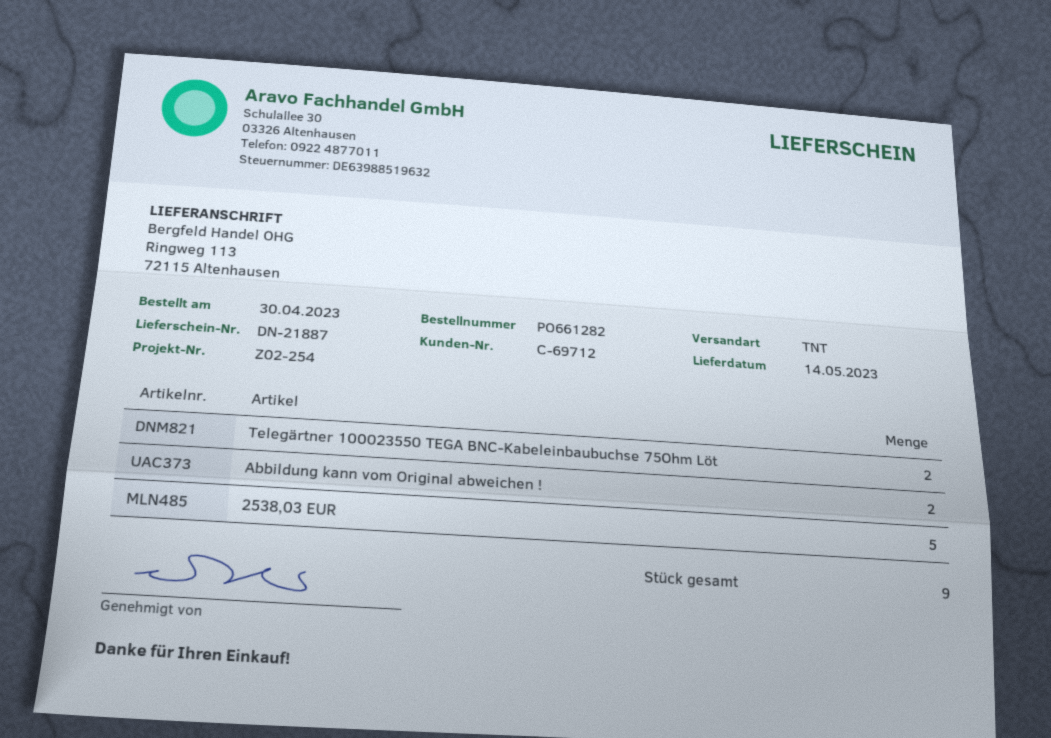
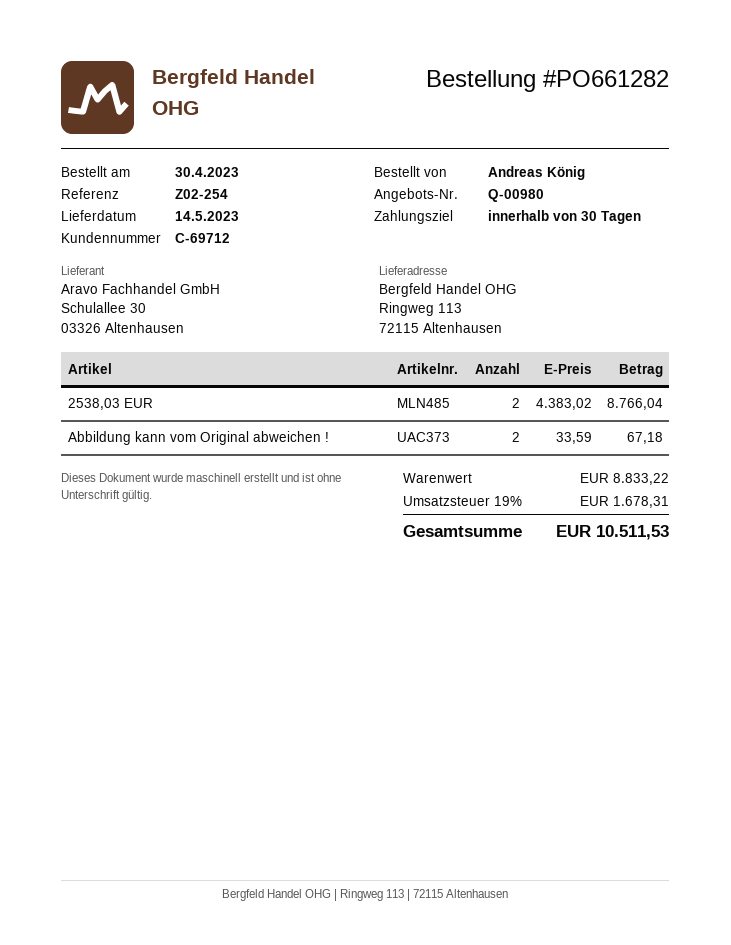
Telegärtner 100023550 TEGA BNC-Kabeleinbaubuchse 75Ohm Löt: 2 -> none
2538,03 EUR: 5 -> 2

